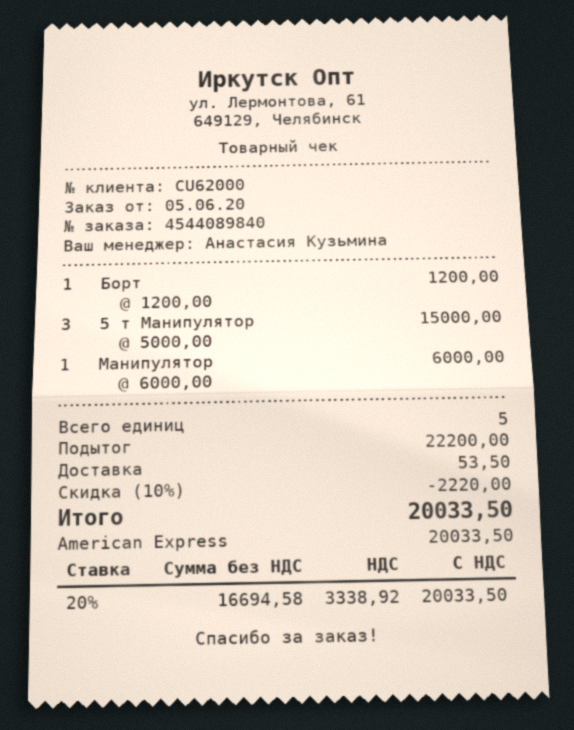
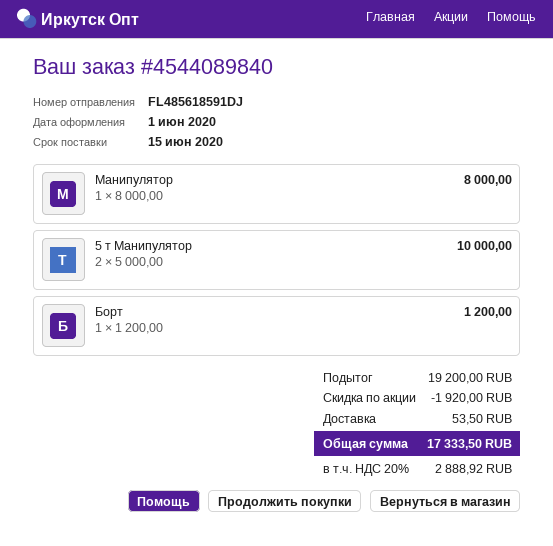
order date: 2020-06-05 -> 2020-06-01
5 т Манипулятор: 3 x 5000.00 = 15000.00 -> 2 x 5000.00 = 10000.00
Манипулятор: 1 x 6000.00 = 6000.00 -> 1 x 8000.00 = 8000.00
subtotal: 22200.00 -> 19200.00
discount: 2220.00 -> 1920.00
tax: 20% = 3338.92 -> 20% = 2888.92
total: 20033.50 -> 17333.50

